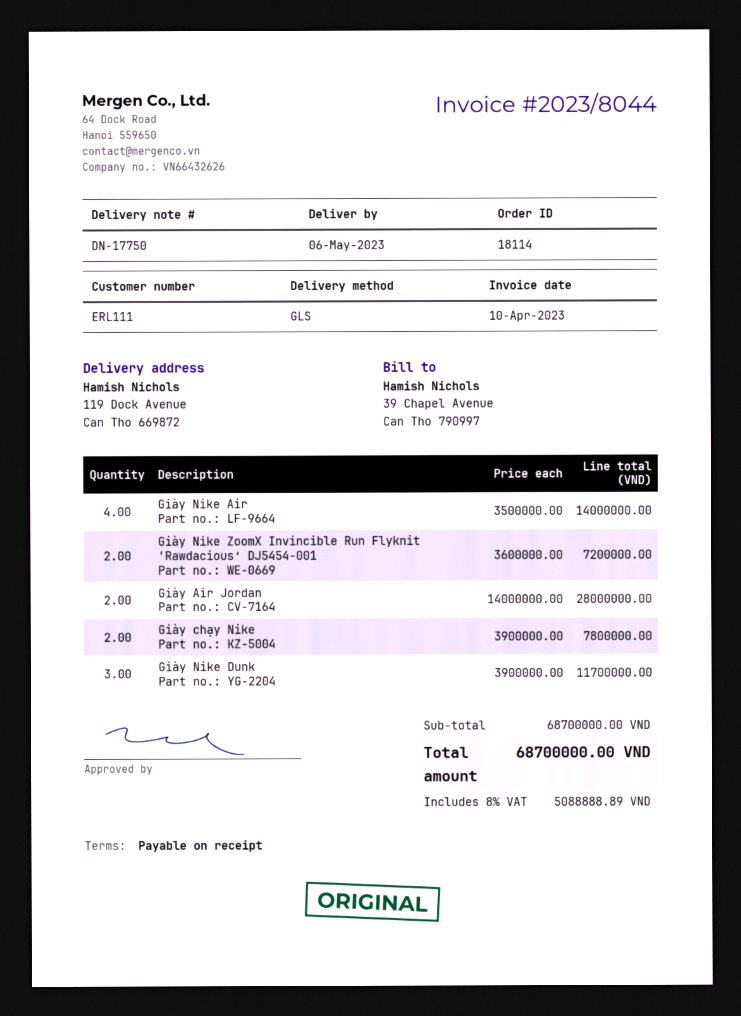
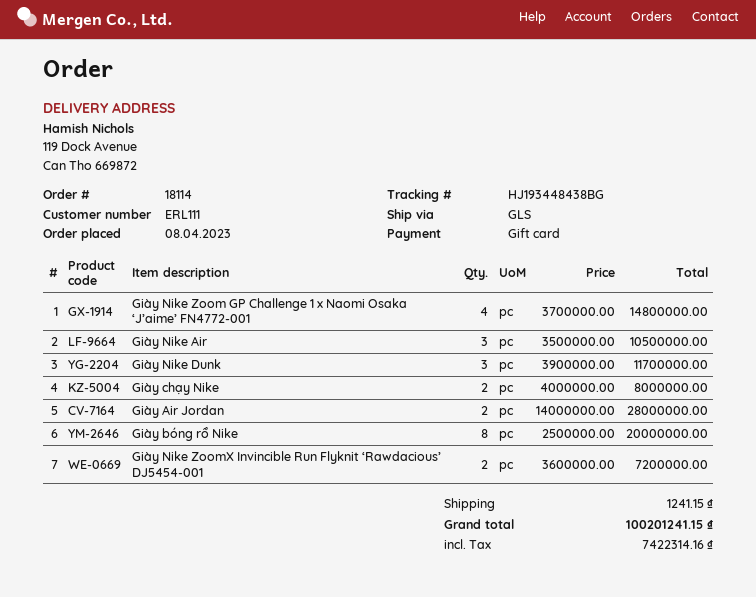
Giày Nike Air: 4 x 3500000.00 = 14000000.00 -> 3 x 3500000.00 = 10500000.00
Giày chạy Nike: 2 x 3900000.00 = 7800000.00 -> 2 x 4000000.00 = 8000000.00
Giày Nike Zoom GP Challenge 1 x Naomi Osaka ‘J’aime’ FN4772-001: none -> 4 x 3700000.00 = 14800000.00
Giày bóng rổ Nike: none -> 8 x 2500000.00 = 20000000.00
shipping: none -> 1241.15
tax: 5088888.89 -> 7422314.16
total: 68700000.00 -> 100201241.15

